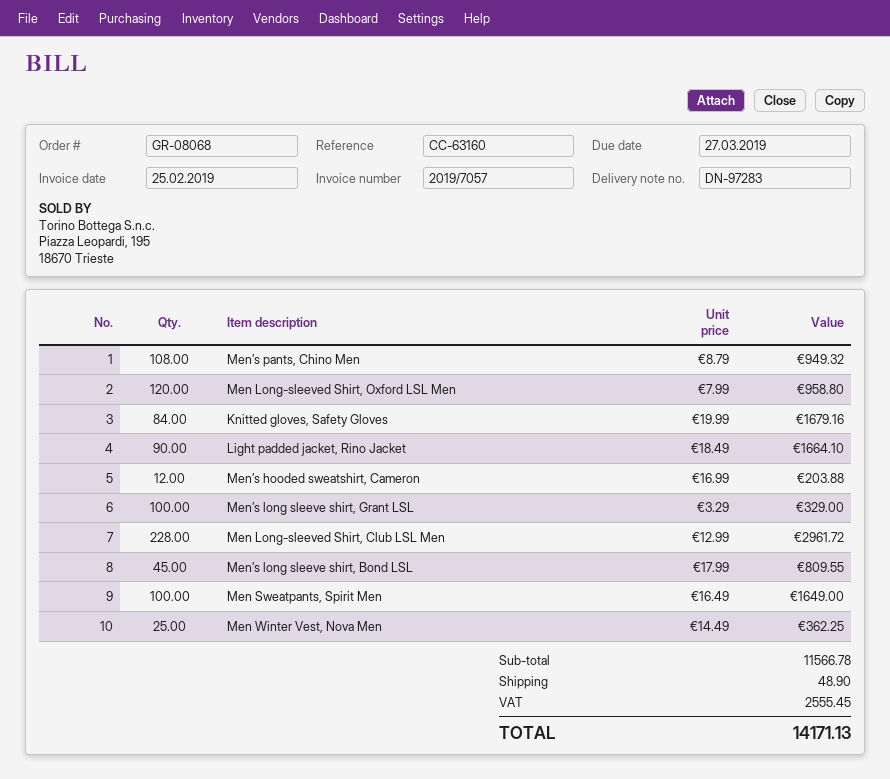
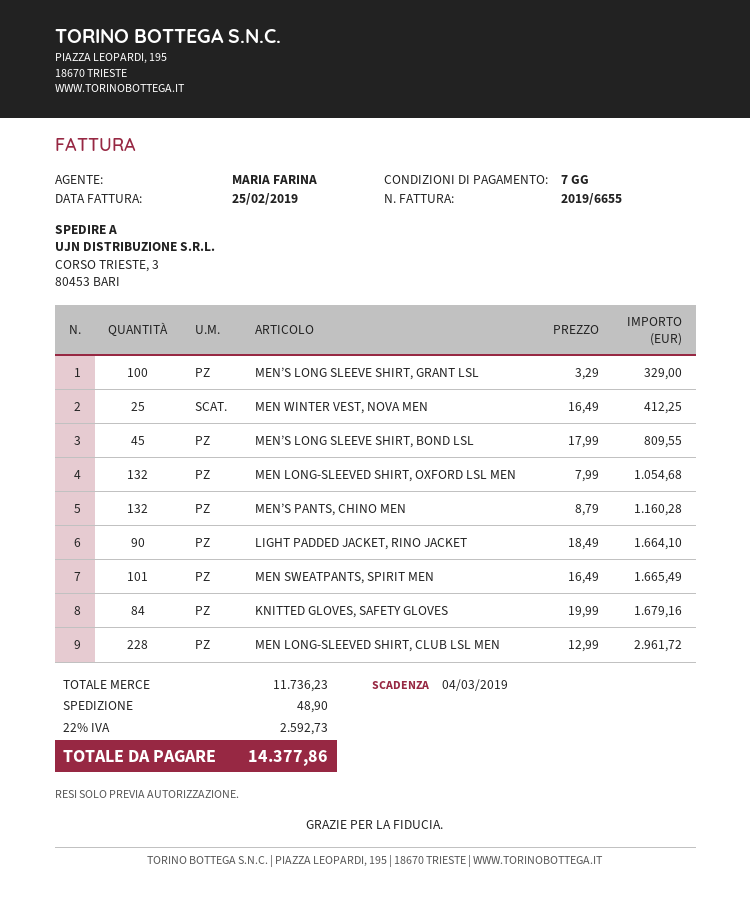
invoice number: 2019/7057 -> 2019/6655
due date: 2019-03-27 -> 2019-03-04
Men’s pants, Chino Men: 108 x 8.79 = 949.32 -> 132 x 8.79 = 1160.28
Men Long-sleeved Shirt, Oxford LSL Men: 120 x 7.99 = 958.80 -> 132 x 7.99 = 1054.68
Men’s hooded sweatshirt, Cameron: 12 x 16.99 = 203.88 -> none
Men Sweatpants, Spirit Men: 100 x 16.49 = 1649.00 -> 101 x 16.49 = 1665.49
Men Winter Vest, Nova Men: 25 x 14.49 = 362.25 -> 25 x 16.49 = 412.25
subtotal: 11566.78 -> 11736.23
tax: 2555.45 -> 2592.73
total: 14171.13 -> 14377.86

